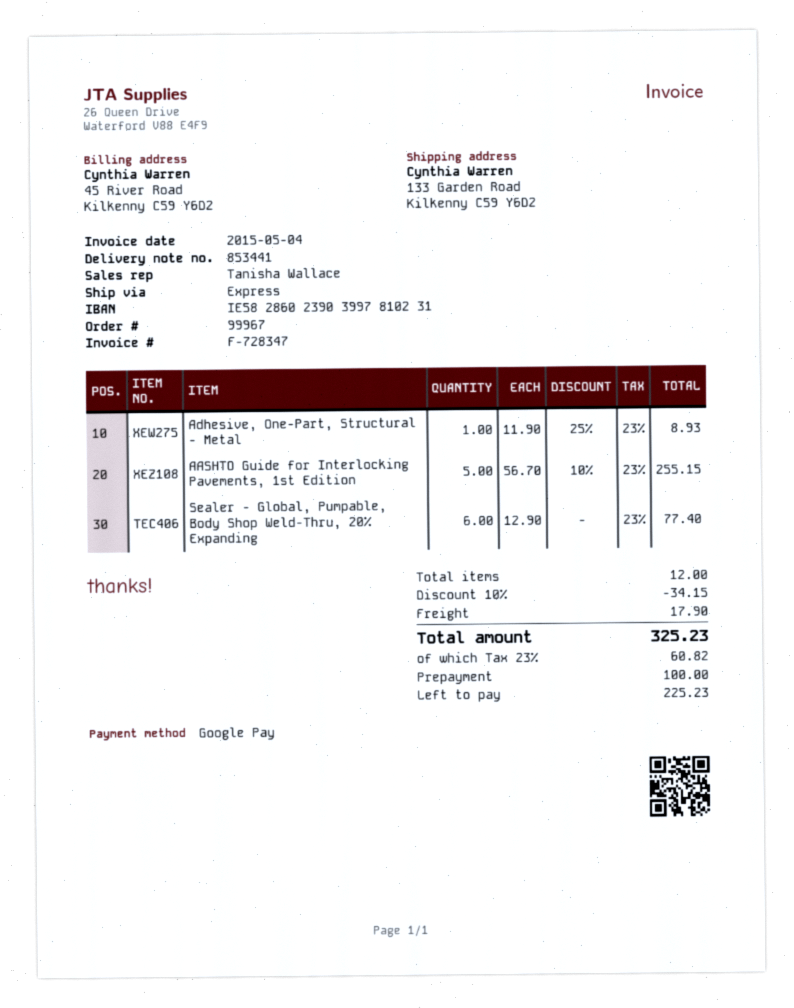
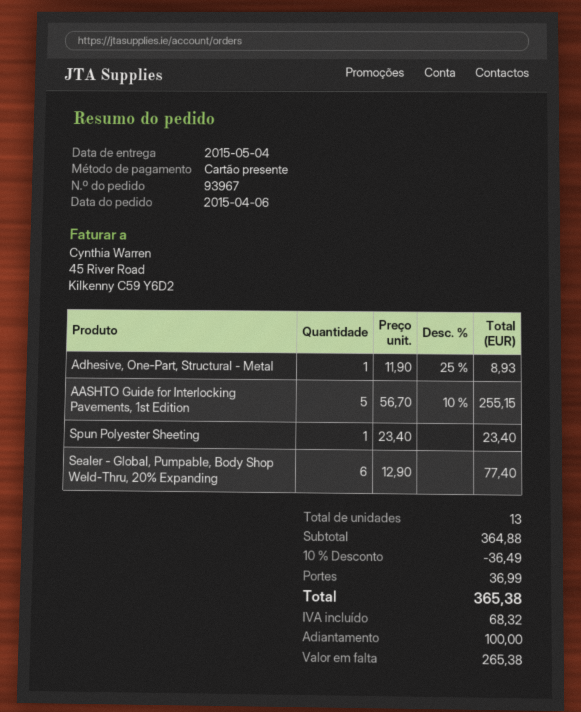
order number: 99967 -> 93967
payment method: Google Pay -> gift card
Spun Polyester Sheeting: none -> 1 x 23.40 = 23.40
total quantity: 12 -> 13
discount: 10% = 34.15 -> 10% = 36.49
shipping: 17.90 -> 36.99
tax: 60.82 -> 68.32
total: 325.23 -> 365.38
balance: 225.23 -> 265.38

